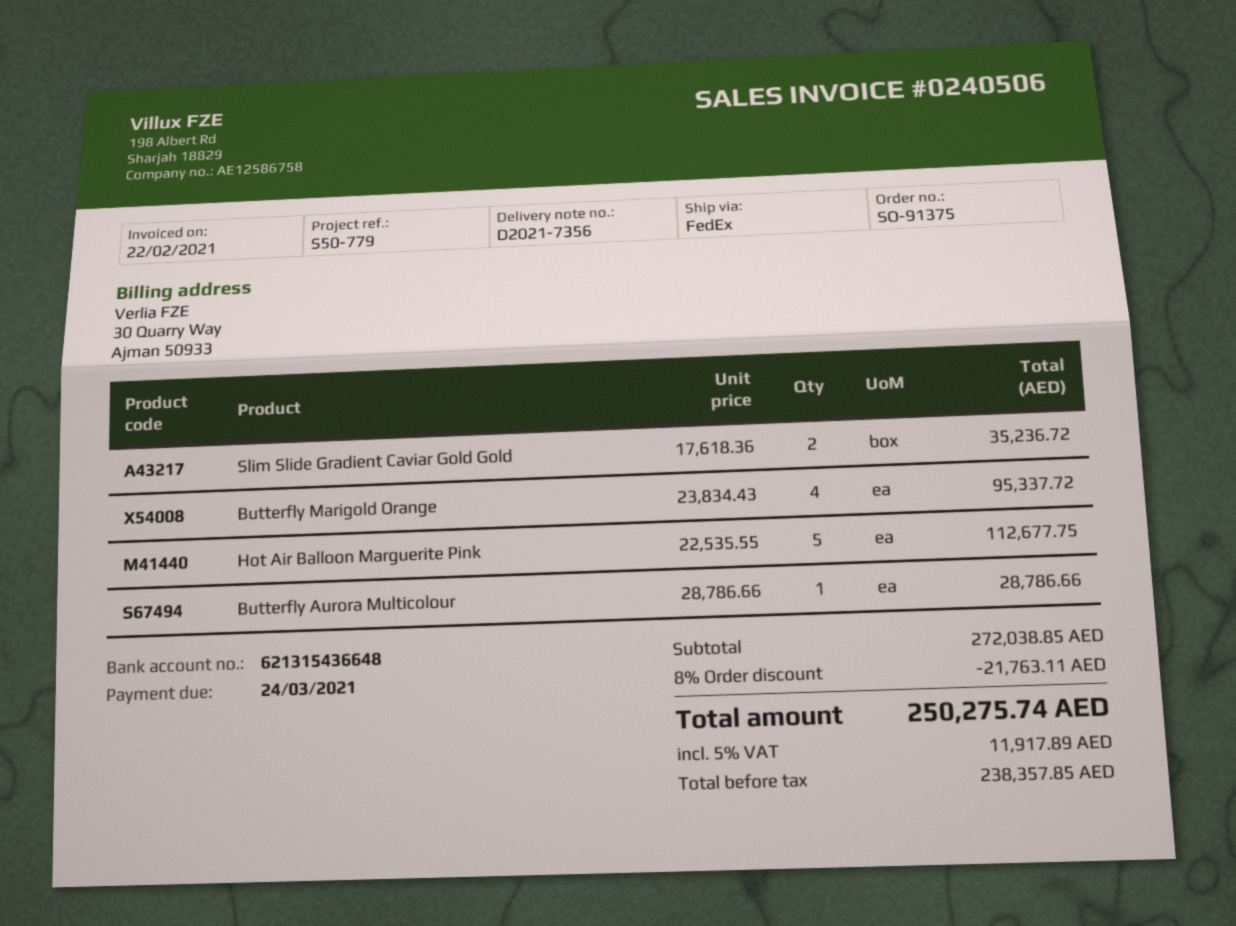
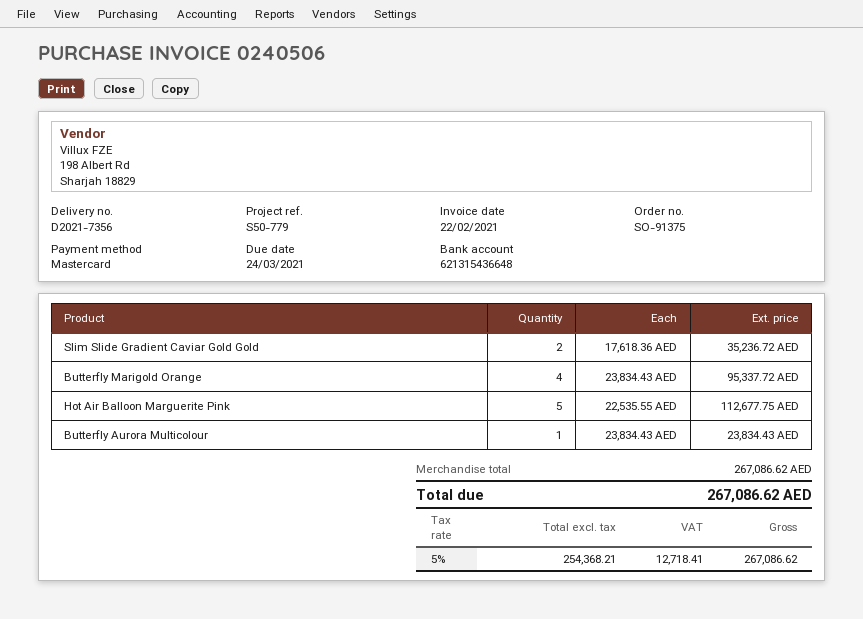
Butterfly Aurora Multicolour: 1 x 28786.66 = 28786.66 -> 1 x 23834.43 = 23834.43
subtotal: 272038.85 -> 267086.62
discount: 8% = 21763.11 -> none
net: 238357.85 -> 254368.21
tax: 5% = 11917.89 -> 5% = 12718.41
total: 250275.74 -> 267086.62

